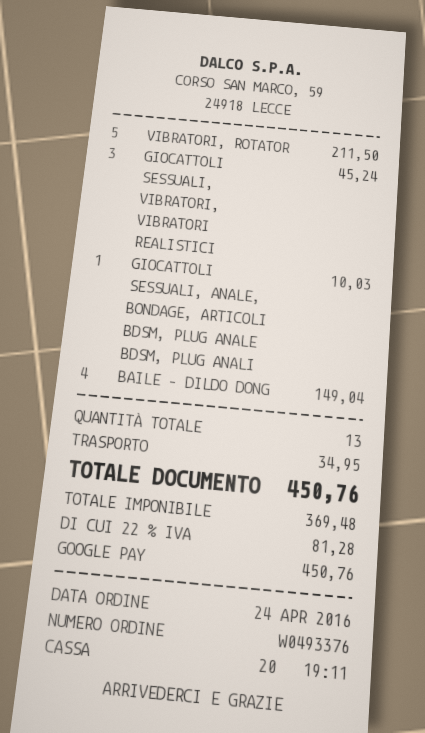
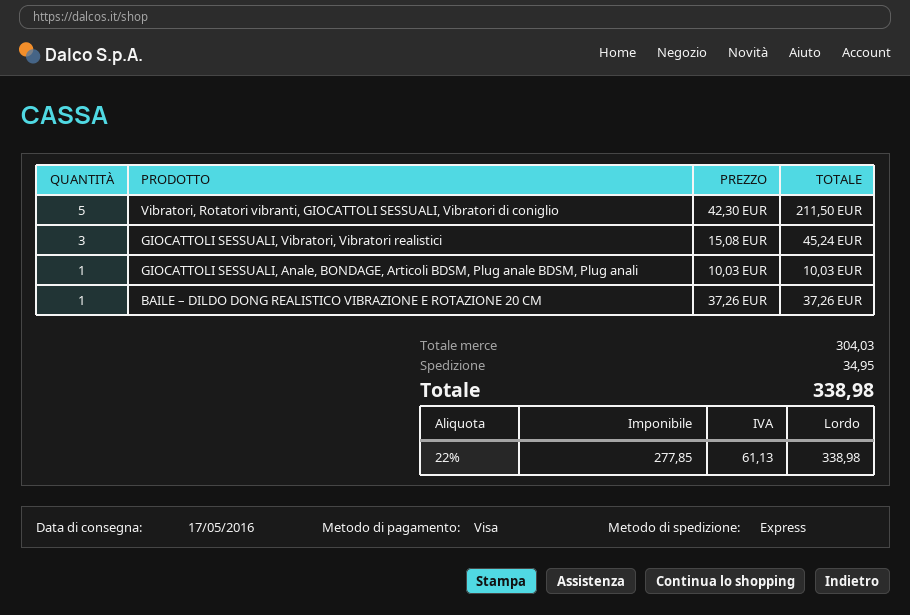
payment method: Google Pay -> Visa
BAILE – DILDO DONG: 4 for 149.04 -> 1 for 37.26
net: 369.48 -> 277.85
tax: 22% = 81.28 -> 22% = 61.13
total: 450.76 -> 338.98

